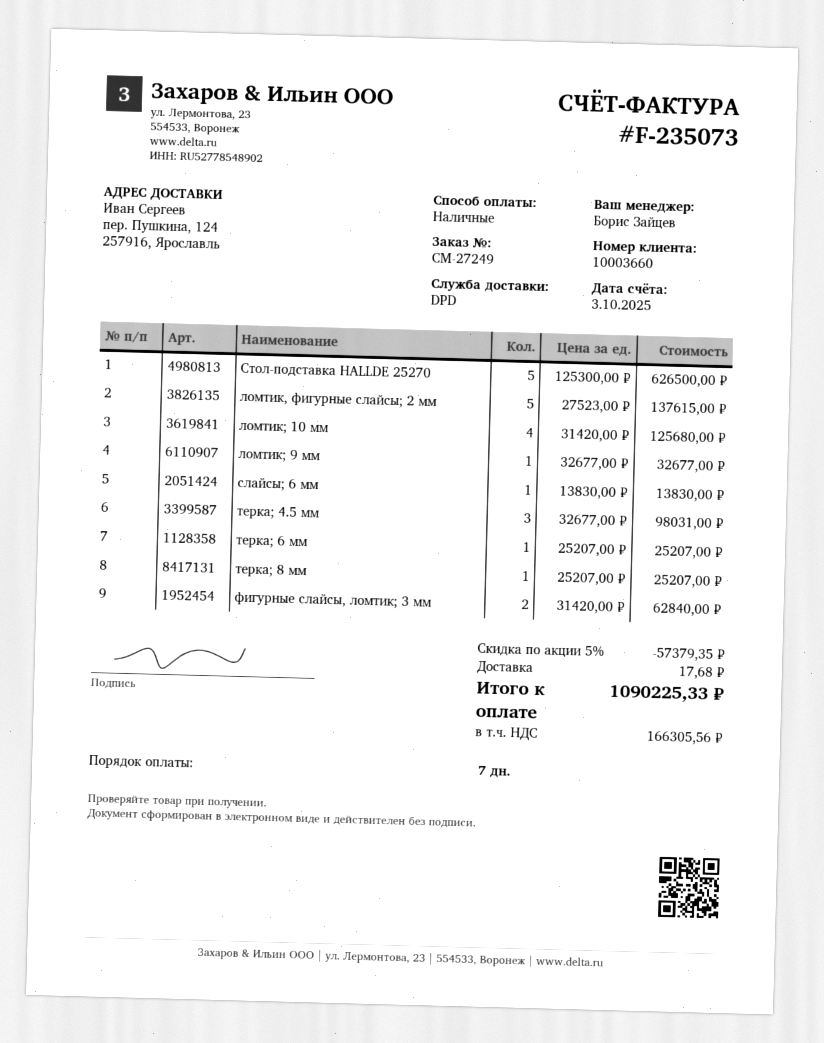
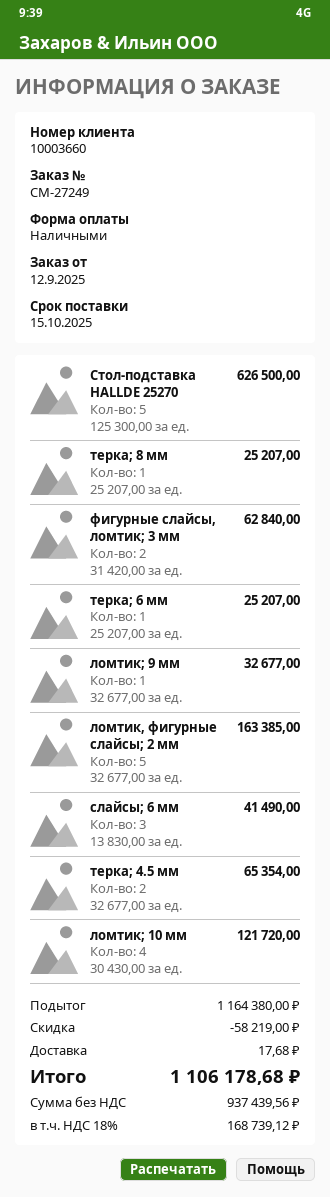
ломтик, фигурные слайсы; 2 мм: 5 x 27523.00 = 137615.00 -> 5 x 32677.00 = 163385.00
ломтик; 10 мм: 4 x 31420.00 = 125680.00 -> 4 x 30430.00 = 121720.00
слайсы; 6 мм: 1 x 13830.00 = 13830.00 -> 3 x 13830.00 = 41490.00
терка; 4.5 мм: 3 x 32677.00 = 98031.00 -> 2 x 32677.00 = 65354.00
discount: 57379.35 -> 58219.00
tax: 166305.56 -> 168739.12
total: 1090225.33 -> 1106178.68

